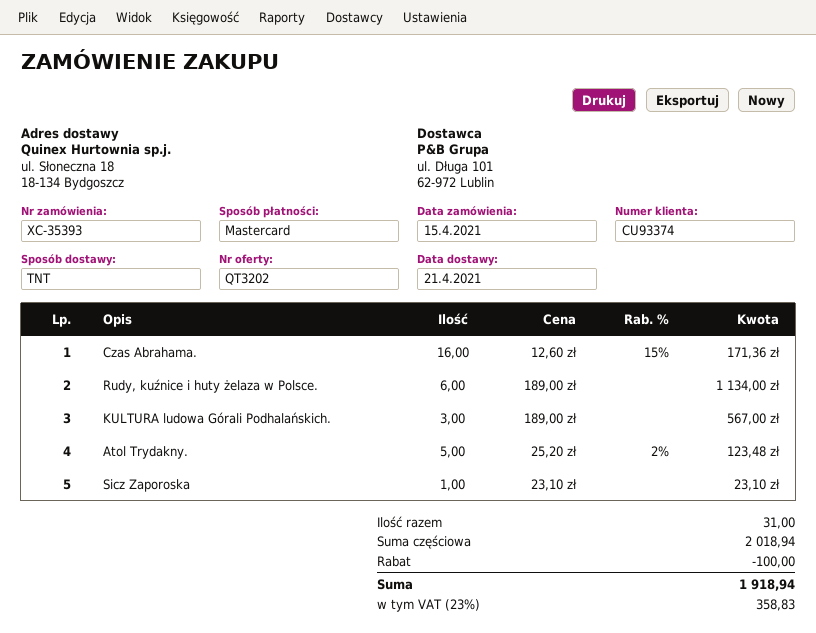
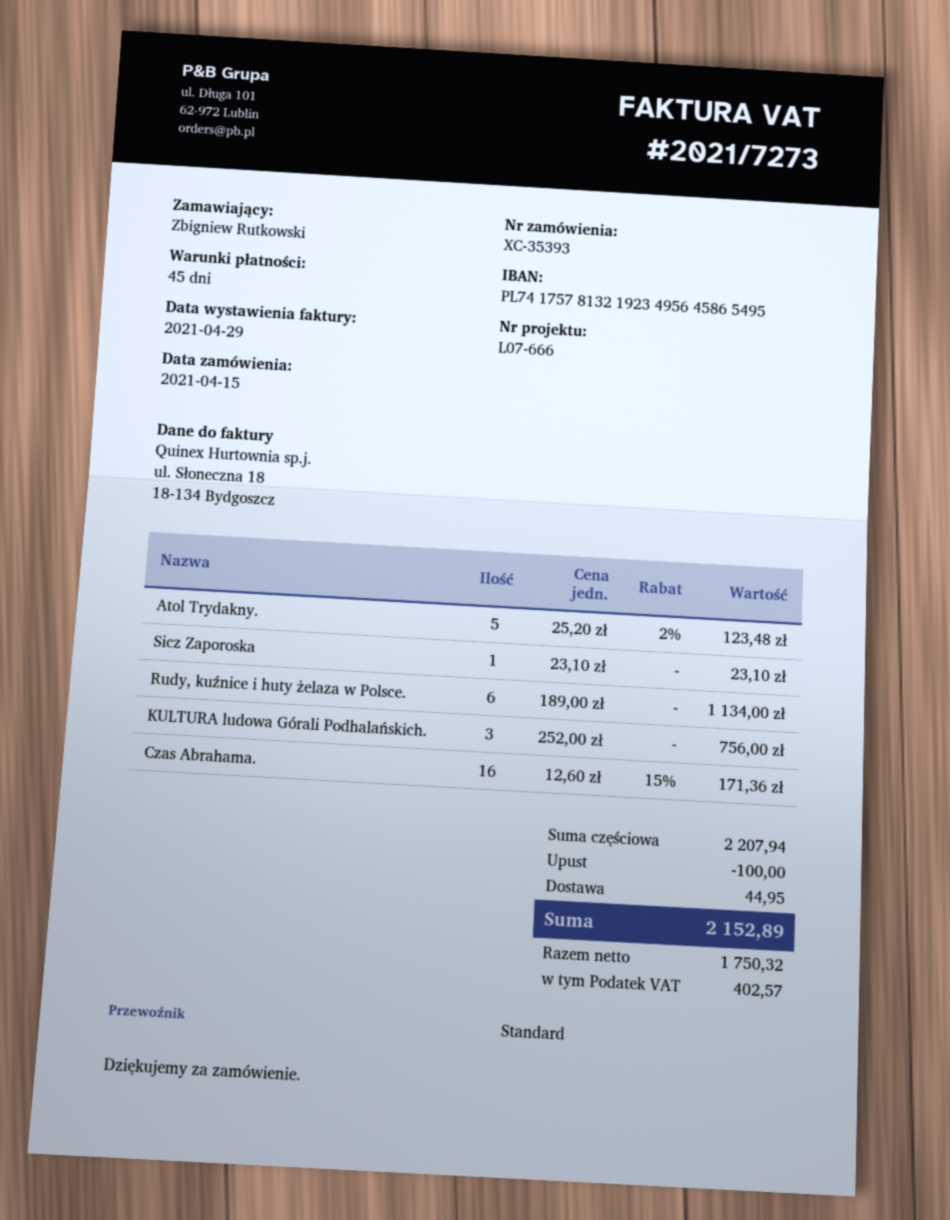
shipping method: TNT -> standard
KULTURA ludowa Górali Podhalańskich.: 3 x 189.00 = 567.00 -> 3 x 252.00 = 756.00
subtotal: 2018.94 -> 2207.94
shipping: none -> 44.95
tax: 358.83 -> 402.57
total: 1918.94 -> 2152.89

